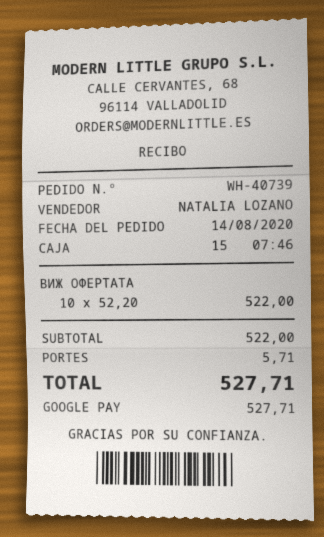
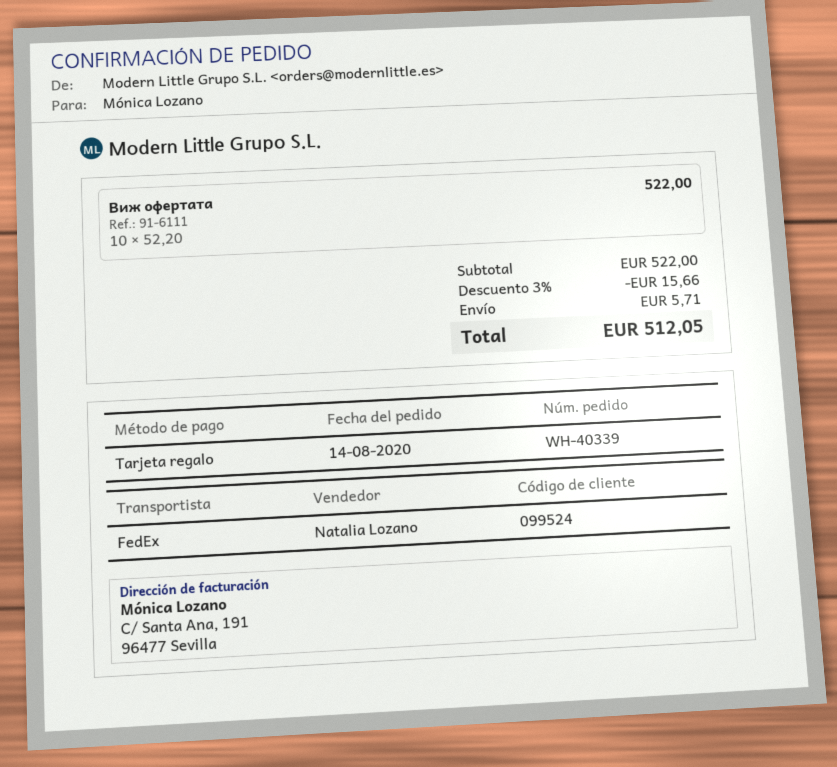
order number: WH-40739 -> WH-40339
payment method: Google Pay -> gift card
discount: none -> 3% = 15.66
total: 527.71 -> 512.05

